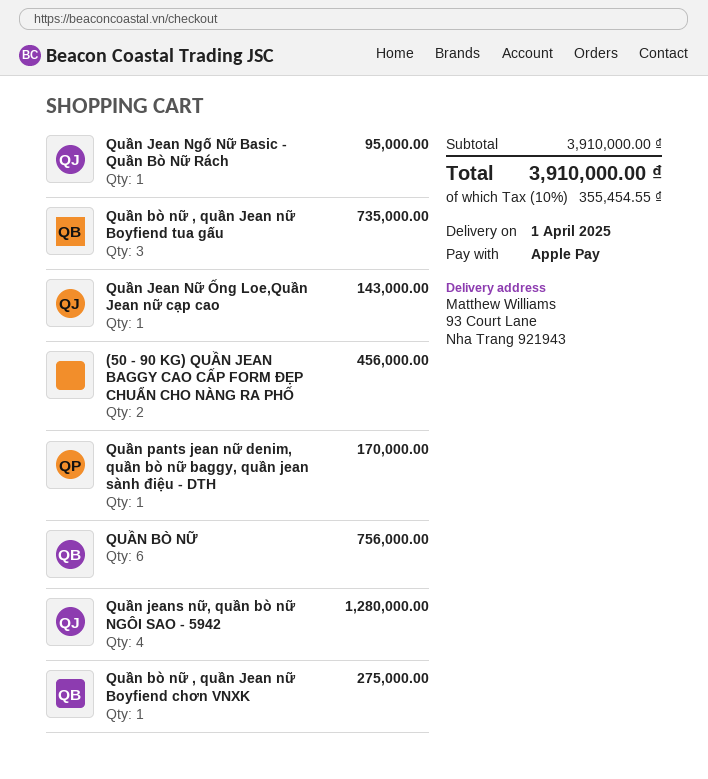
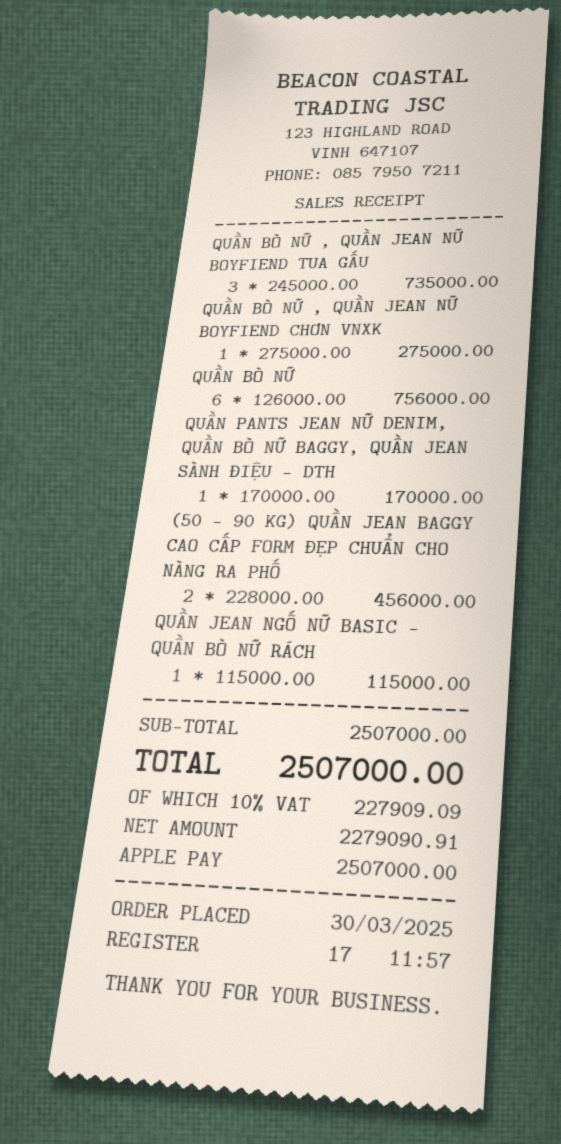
Quần Jean Ngố Nữ Basic - Quần Bò Nữ Rách: 1 for 95000.00 -> 1 for 115000.00
Quần Jean Nữ Ống Loe,Quần Jean nữ cạp cao: 1 for 143000.00 -> none
Quần jeans nữ, quần bò nữ NGÔI SAO - 5942: 4 for 1280000.00 -> none
subtotal: 3910000.00 -> 2507000.00
tax: 10% = 355454.55 -> 10% = 227909.09
total: 3910000.00 -> 2507000.00

